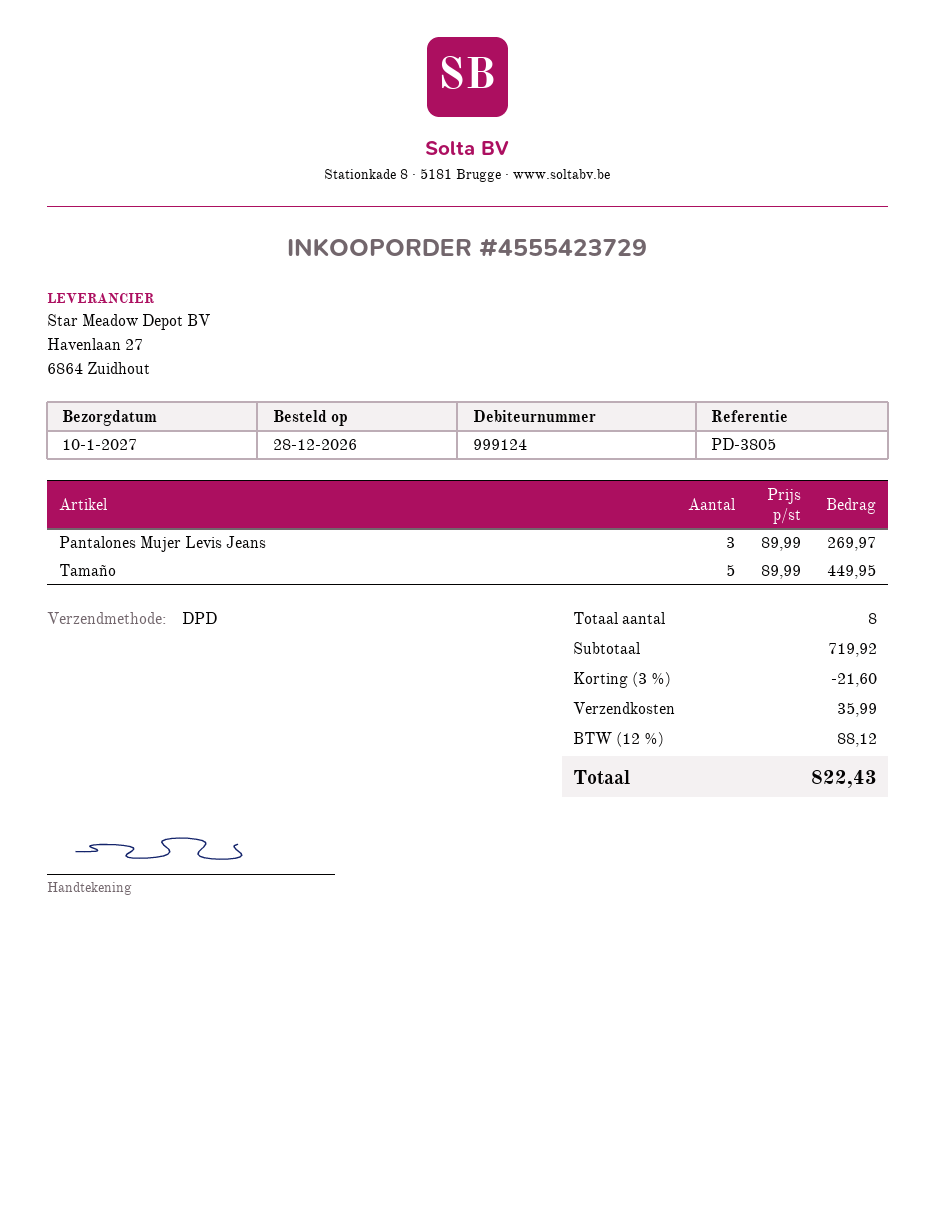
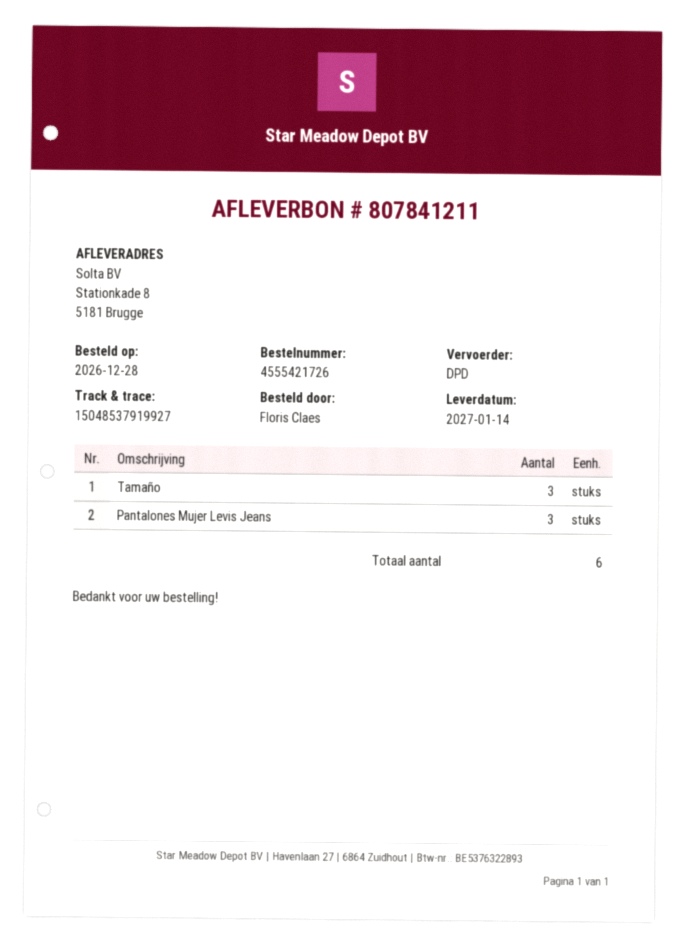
order number: 4555423729 -> 4555421726
delivery date: 2027-01-10 -> 2027-01-14
Tamaño: 5 -> 3
total quantity: 8 -> 6

